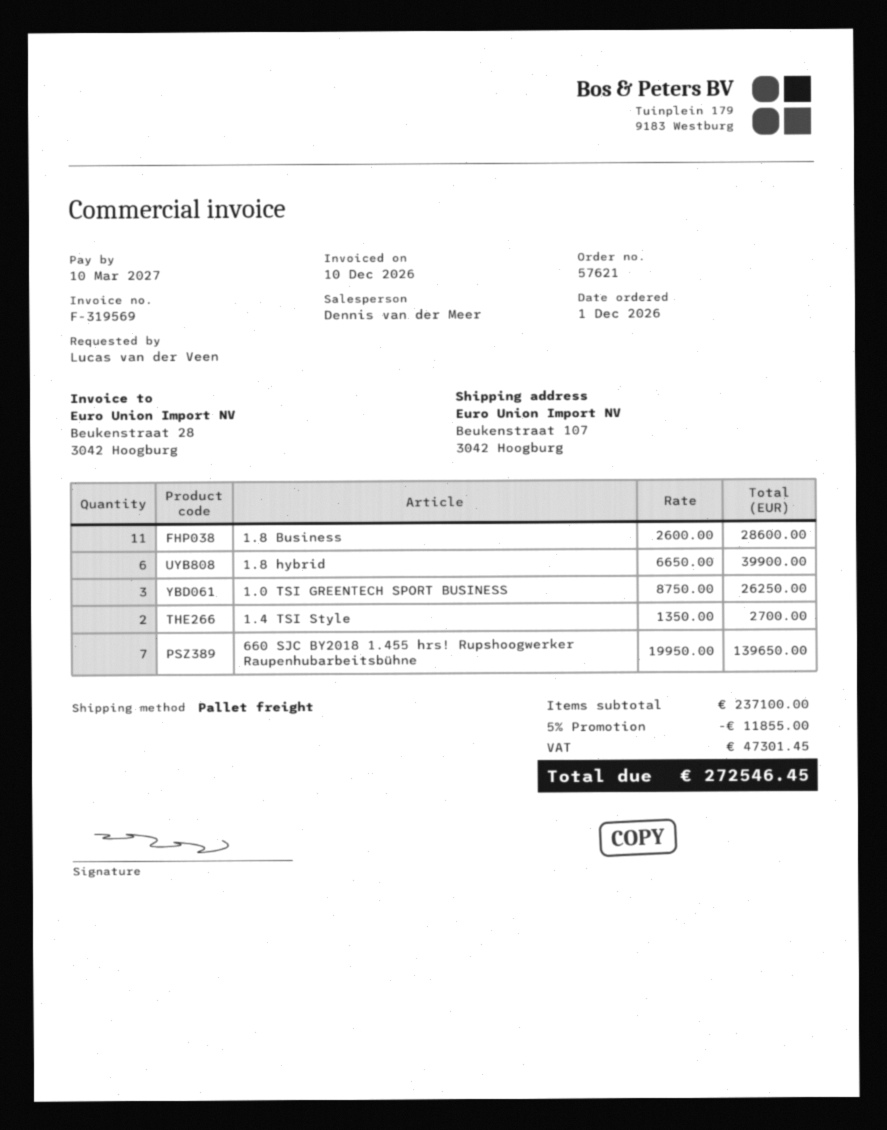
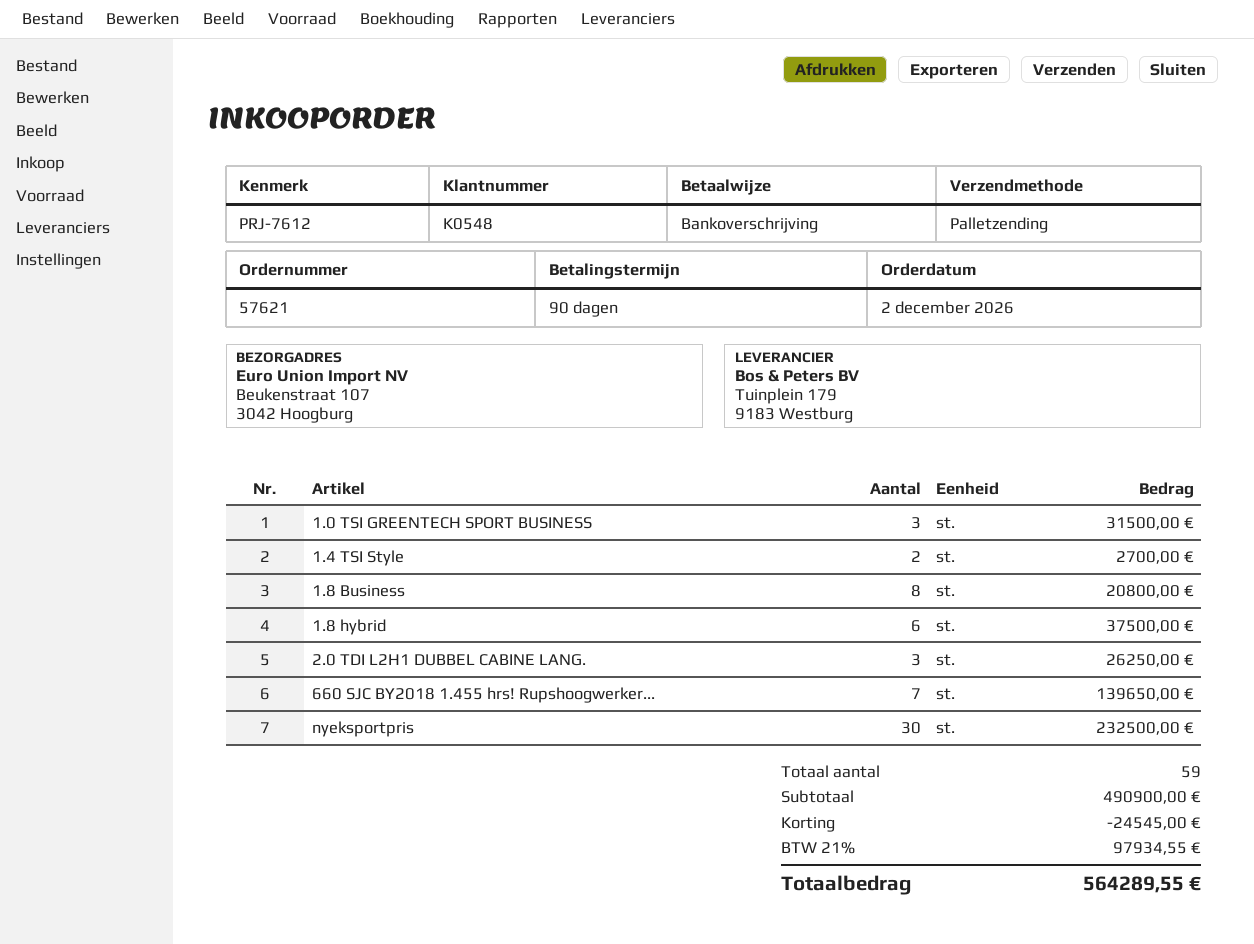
order date: 2026-12-01 -> 2026-12-02
1.8 Business: 11 for 28600.00 -> 8 for 20800.00
1.8 hybrid: 6 for 39900.00 -> 6 for 37500.00
1.0 TSI GREENTECH SPORT BUSINESS: 3 for 26250.00 -> 3 for 31500.00
2.0 TDI L2H1 DUBBEL CABINE LANG.: none -> 3 for 26250.00
nyeksportpris: none -> 30 for 232500.00
subtotal: 237100.00 -> 490900.00
discount: 11855.00 -> 24545.00
tax: 47301.45 -> 97934.55
total: 272546.45 -> 564289.55

